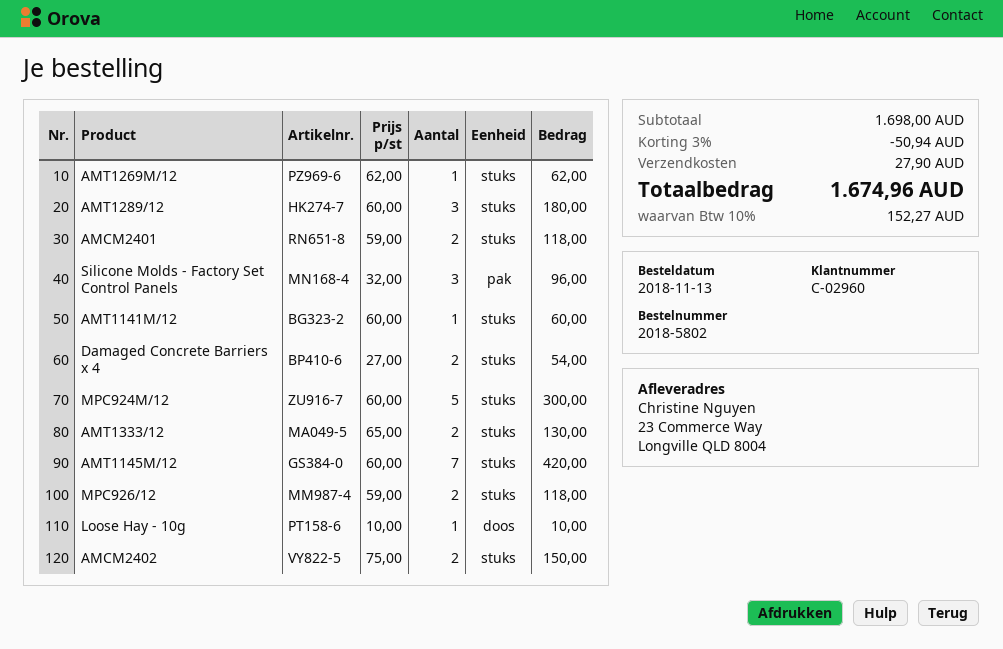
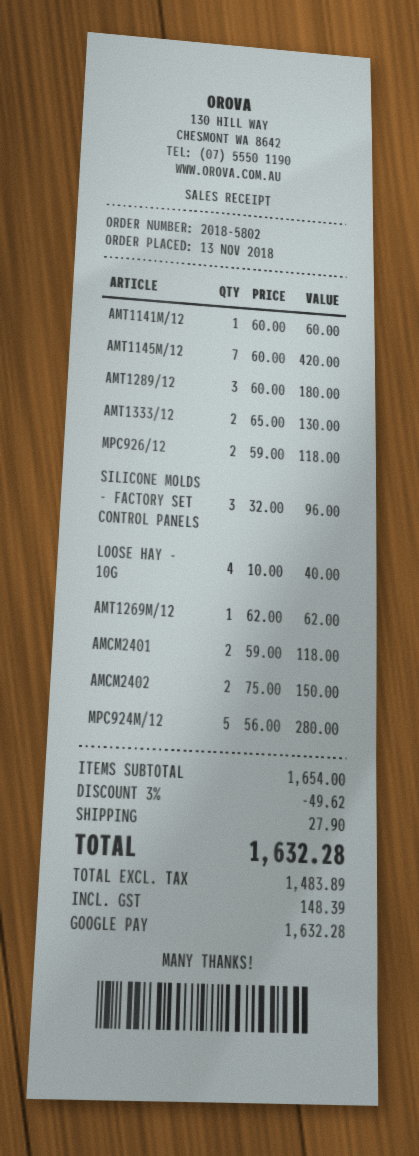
Damaged Concrete Barriers x 4: 2 x 27.00 = 54.00 -> none
MPC924M/12: 5 x 60.00 = 300.00 -> 5 x 56.00 = 280.00
Loose Hay - 10g: 1 x 10.00 = 10.00 -> 4 x 10.00 = 40.00
subtotal: 1698.00 -> 1654.00
discount: 3% = 50.94 -> 3% = 49.62
tax: 152.27 -> 148.39
total: 1674.96 -> 1632.28

